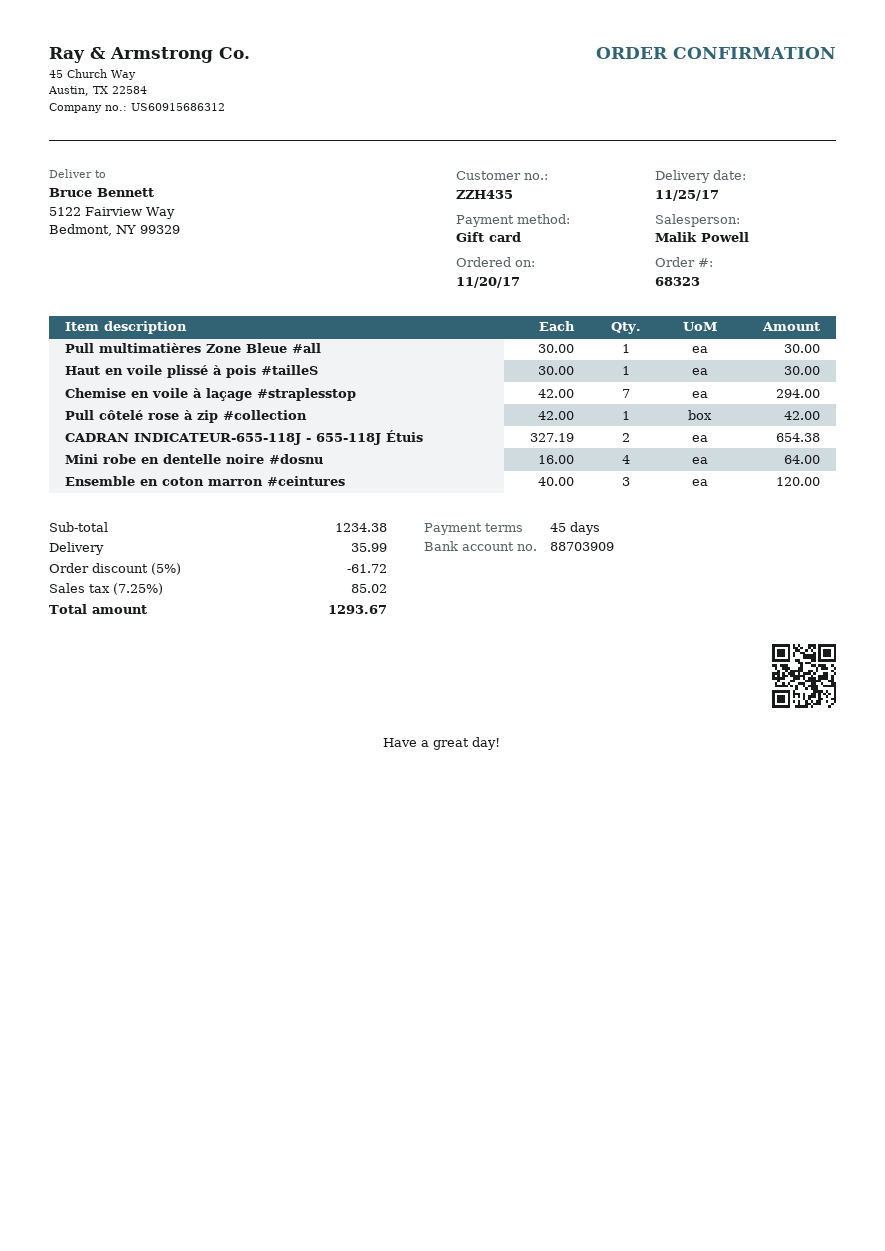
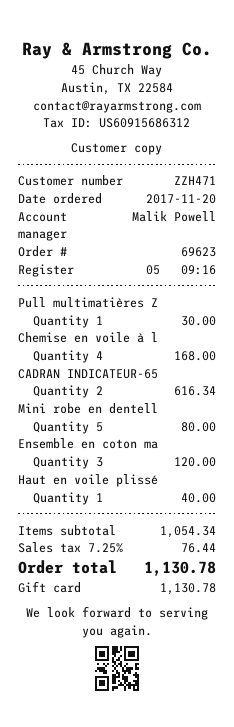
order number: 68323 -> 69623
customer number: ZZH435 -> ZZH471
Haut en voile plissé à pois #tailleS: 1 for 30.00 -> 1 for 40.00
Chemise en voile à laçage #straplesstop: 7 for 294.00 -> 4 for 168.00
Pull côtelé rose à zip #collection: 1 for 42.00 -> none
CADRAN INDICATEUR-655-118J - 655-118J Étuis: 2 for 654.38 -> 2 for 616.34
Mini robe en dentelle noire #dosnu: 4 for 64.00 -> 5 for 80.00
subtotal: 1234.38 -> 1054.34
discount: 5% = 61.72 -> none
shipping: 35.99 -> none
tax: 7.25% = 85.02 -> 7.25% = 76.44
total: 1293.67 -> 1130.78

